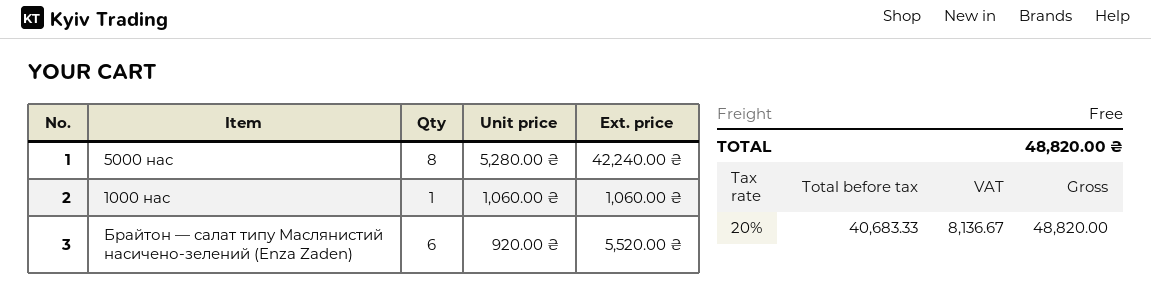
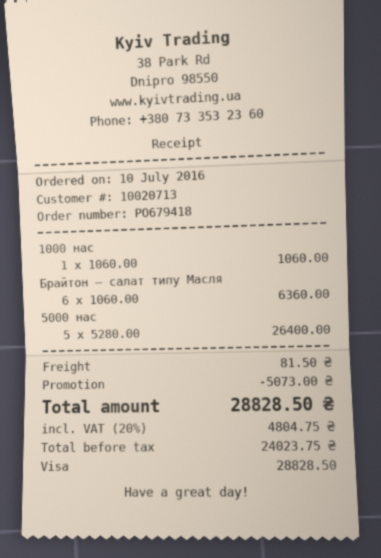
5000 нас: 8 x 5280.00 = 42240.00 -> 5 x 5280.00 = 26400.00
Брайтон — салат типу Маслянистий насичено-зелений (Enza Zaden): 6 x 920.00 = 5520.00 -> 6 x 1060.00 = 6360.00
discount: none -> 5073.00
shipping: 0.00 -> 81.50
net: 40683.33 -> 24023.75
tax: 20% = 8136.67 -> 20% = 4804.75
total: 48820.00 -> 28828.50

